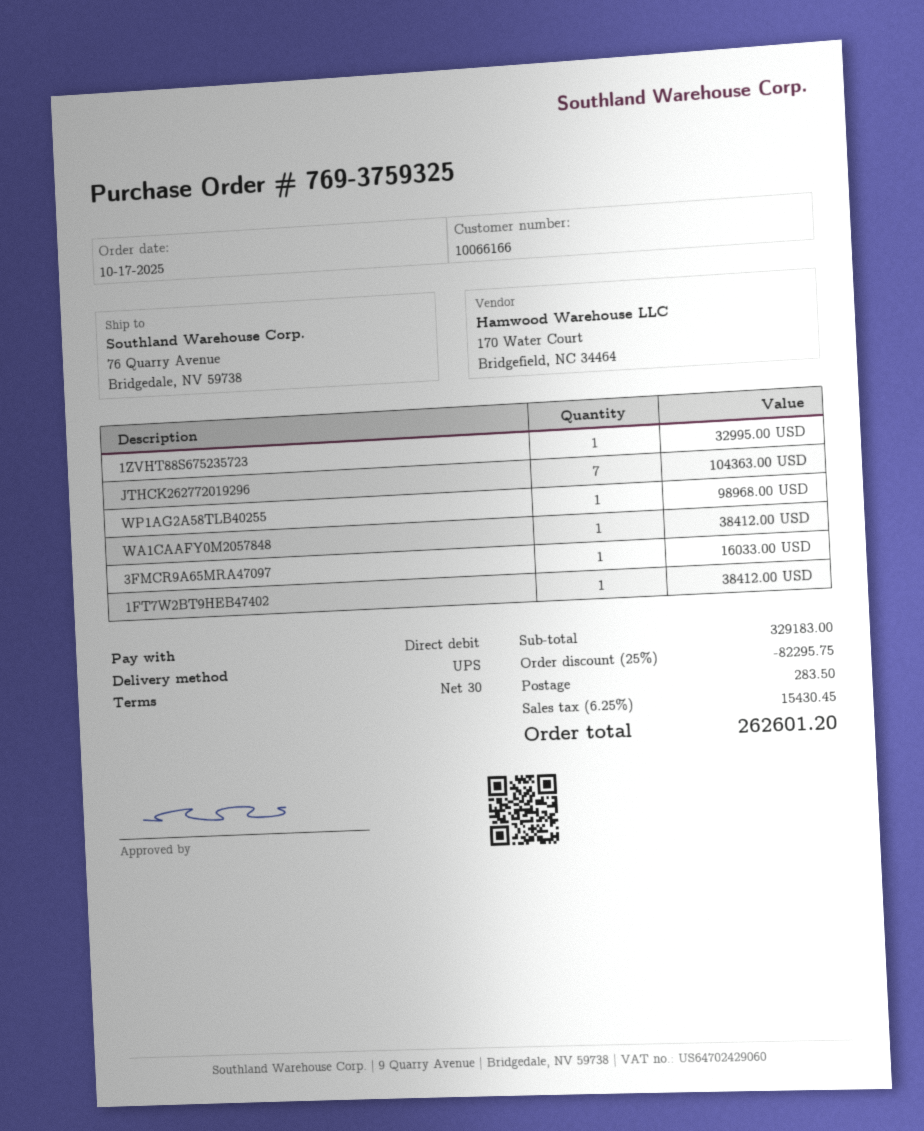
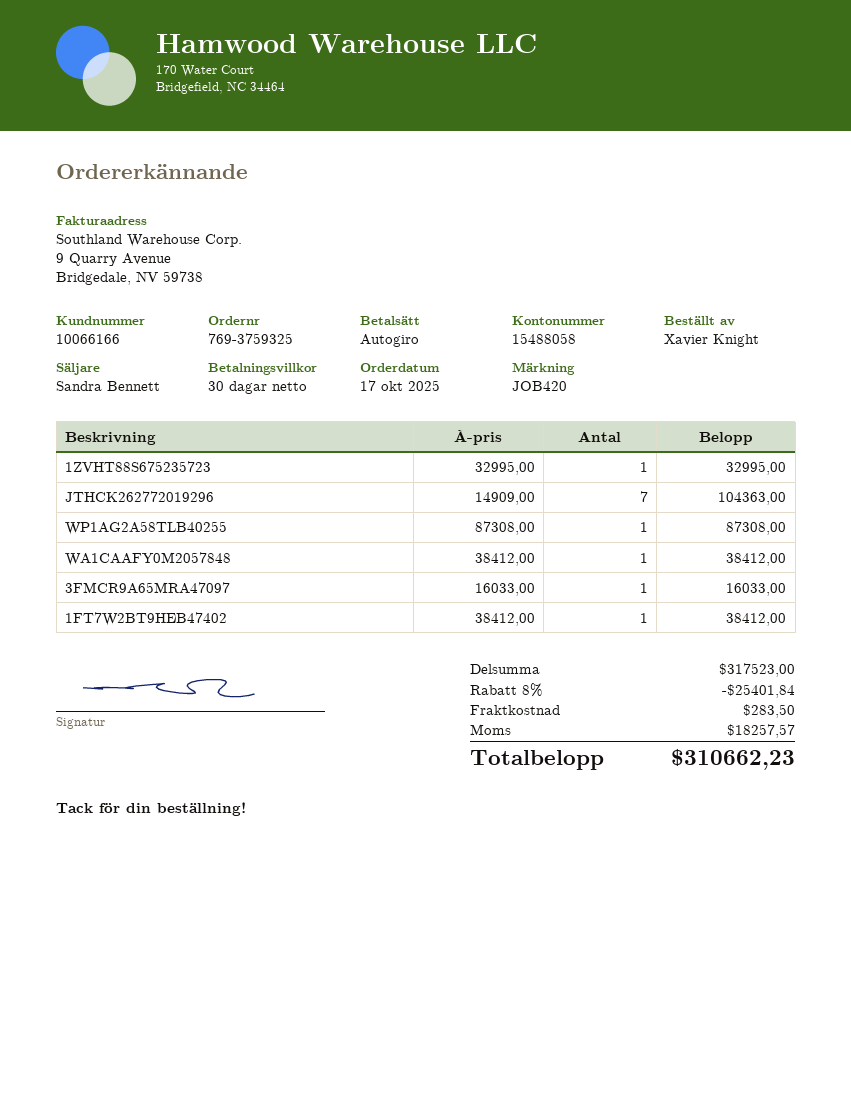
WP1AG2A58TLB40255: 1 for 98968.00 -> 1 for 87308.00
subtotal: 329183.00 -> 317523.00
discount: 25% = 82295.75 -> 8% = 25401.84
tax: 15430.45 -> 18257.57
total: 262601.20 -> 310662.23

